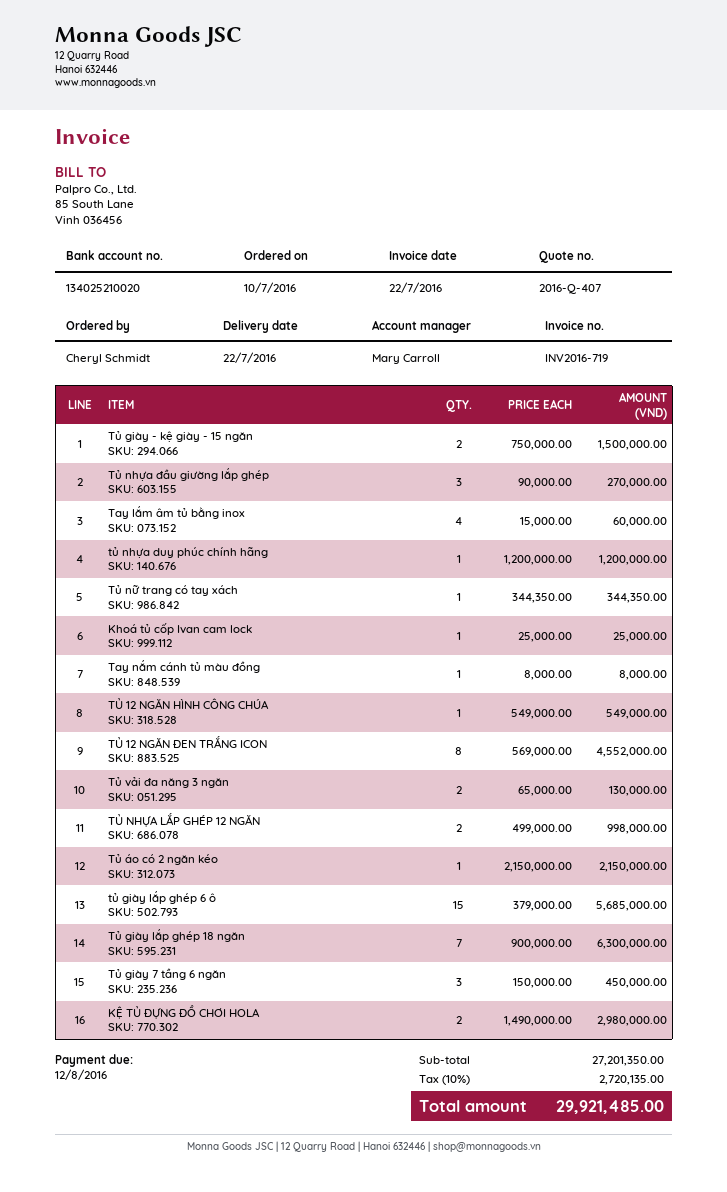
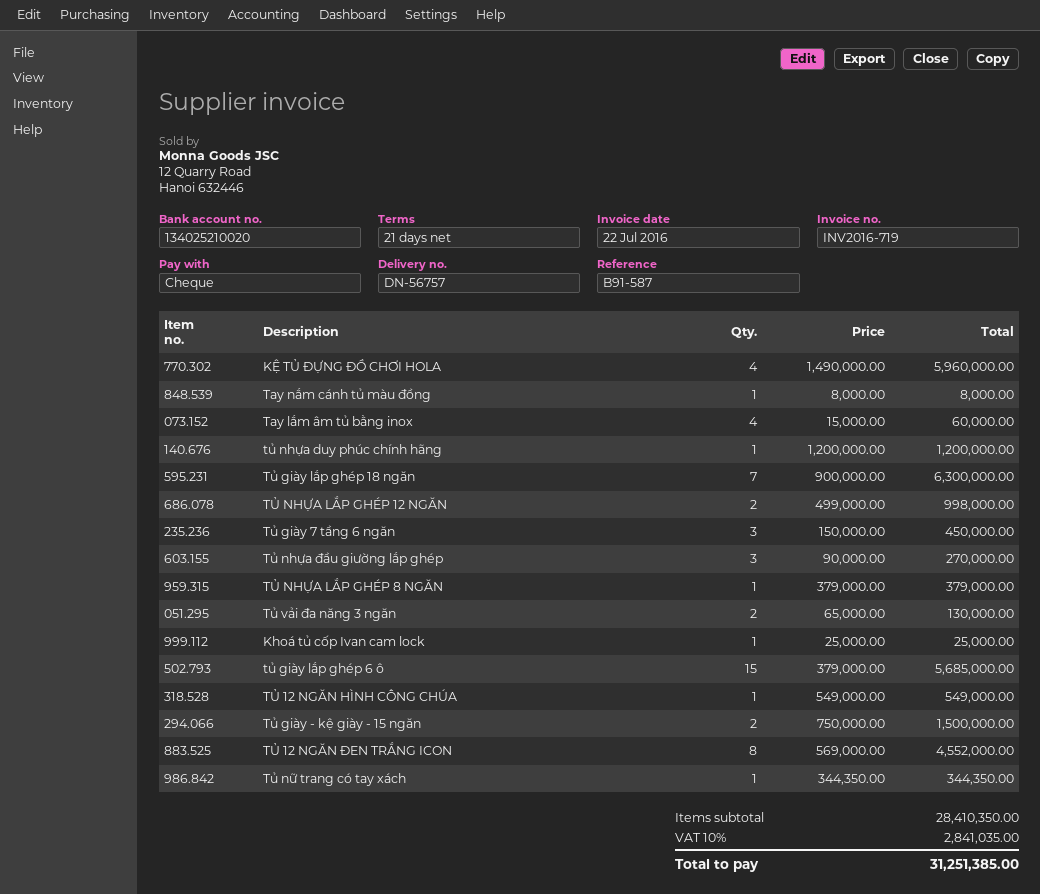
Tủ áo có 2 ngăn kéo: 1 x 2150000.00 = 2150000.00 -> none
KỆ TỦ ĐỰNG ĐỒ CHƠI HOLA: 2 x 1490000.00 = 2980000.00 -> 4 x 1490000.00 = 5960000.00
TỦ NHỰA LẮP GHÉP 8 NGĂN: none -> 1 x 379000.00 = 379000.00
subtotal: 27201350.00 -> 28410350.00
tax: 10% = 2720135.00 -> 10% = 2841035.00
total: 29921485.00 -> 31251385.00

